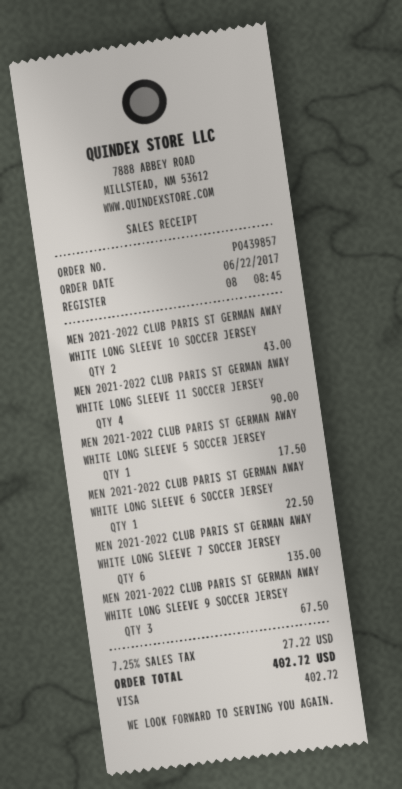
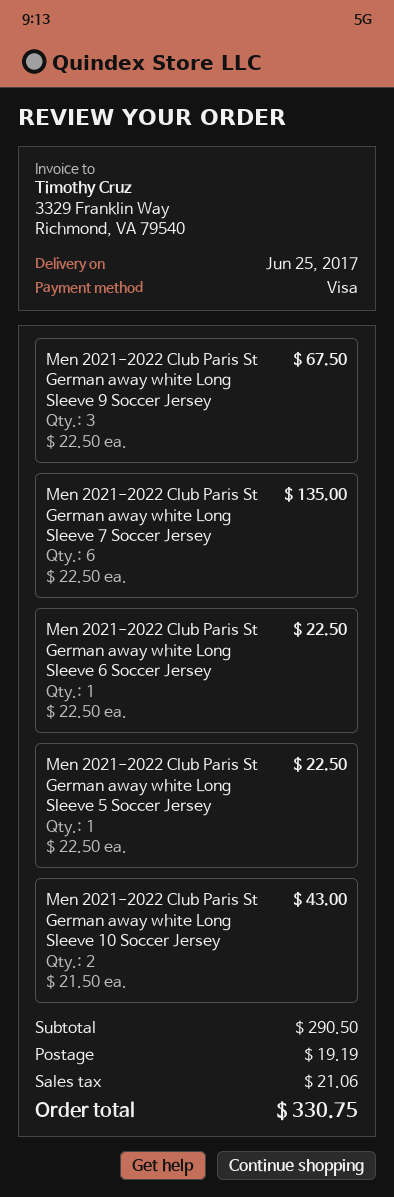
MEN 2021-2022 CLUB PARIS ST GERMAN AWAY WHITE LONG SLEEVE 11 SOCCER JERSEY: 4 for 90.00 -> none
MEN 2021-2022 CLUB PARIS ST GERMAN AWAY WHITE LONG SLEEVE 5 SOCCER JERSEY: 1 for 17.50 -> 1 for 22.50
shipping: none -> 19.19
tax: 27.22 -> 21.06
total: 402.72 -> 330.75

